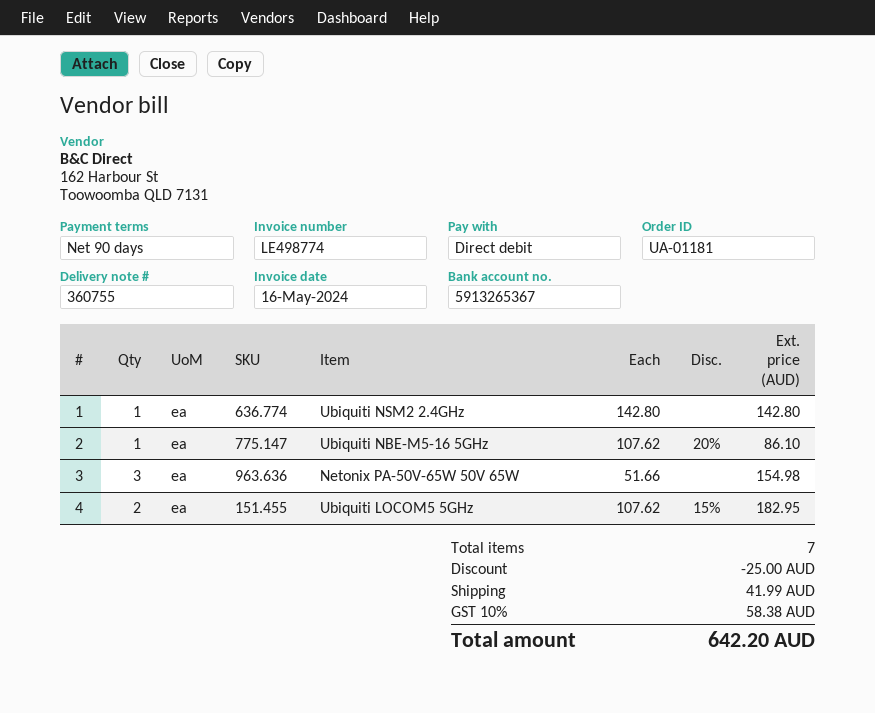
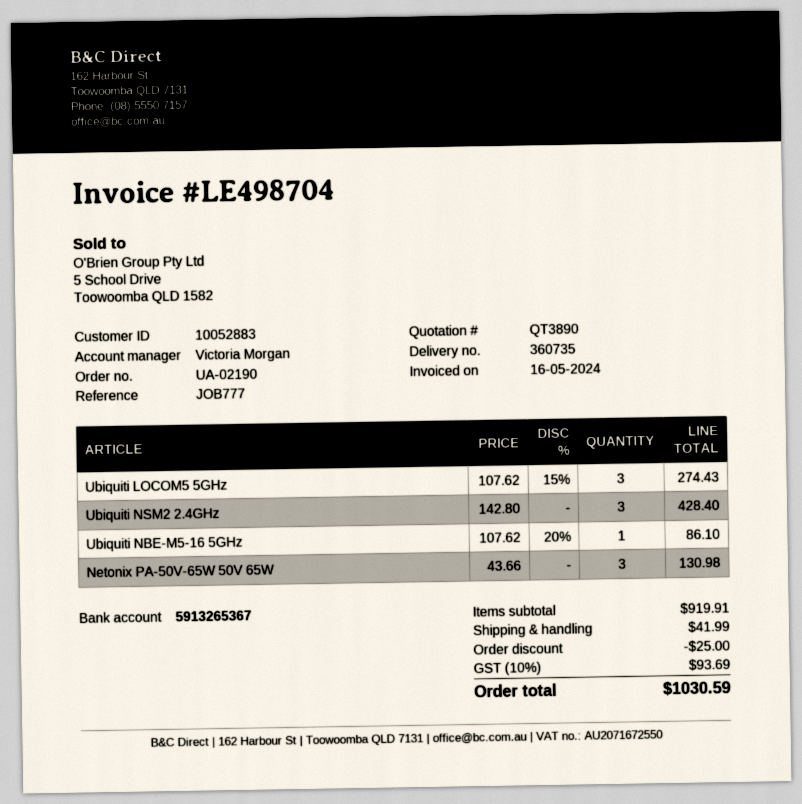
order number: UA-01181 -> UA-02190
delivery note number: 360755 -> 360735
invoice number: LE498774 -> LE498704
Ubiquiti NSM2 2.4GHz: 1 x 142.80 = 142.80 -> 3 x 142.80 = 428.40
Netonix PA-50V-65W 50V 65W: 3 x 51.66 = 154.98 -> 3 x 43.66 = 130.98
Ubiquiti LOCOM5 5GHz: 2 x 107.62 - 15% = 182.95 -> 3 x 107.62 - 15% = 274.43
tax: 10% = 58.38 -> 10% = 93.69
total: 642.20 -> 1030.59

